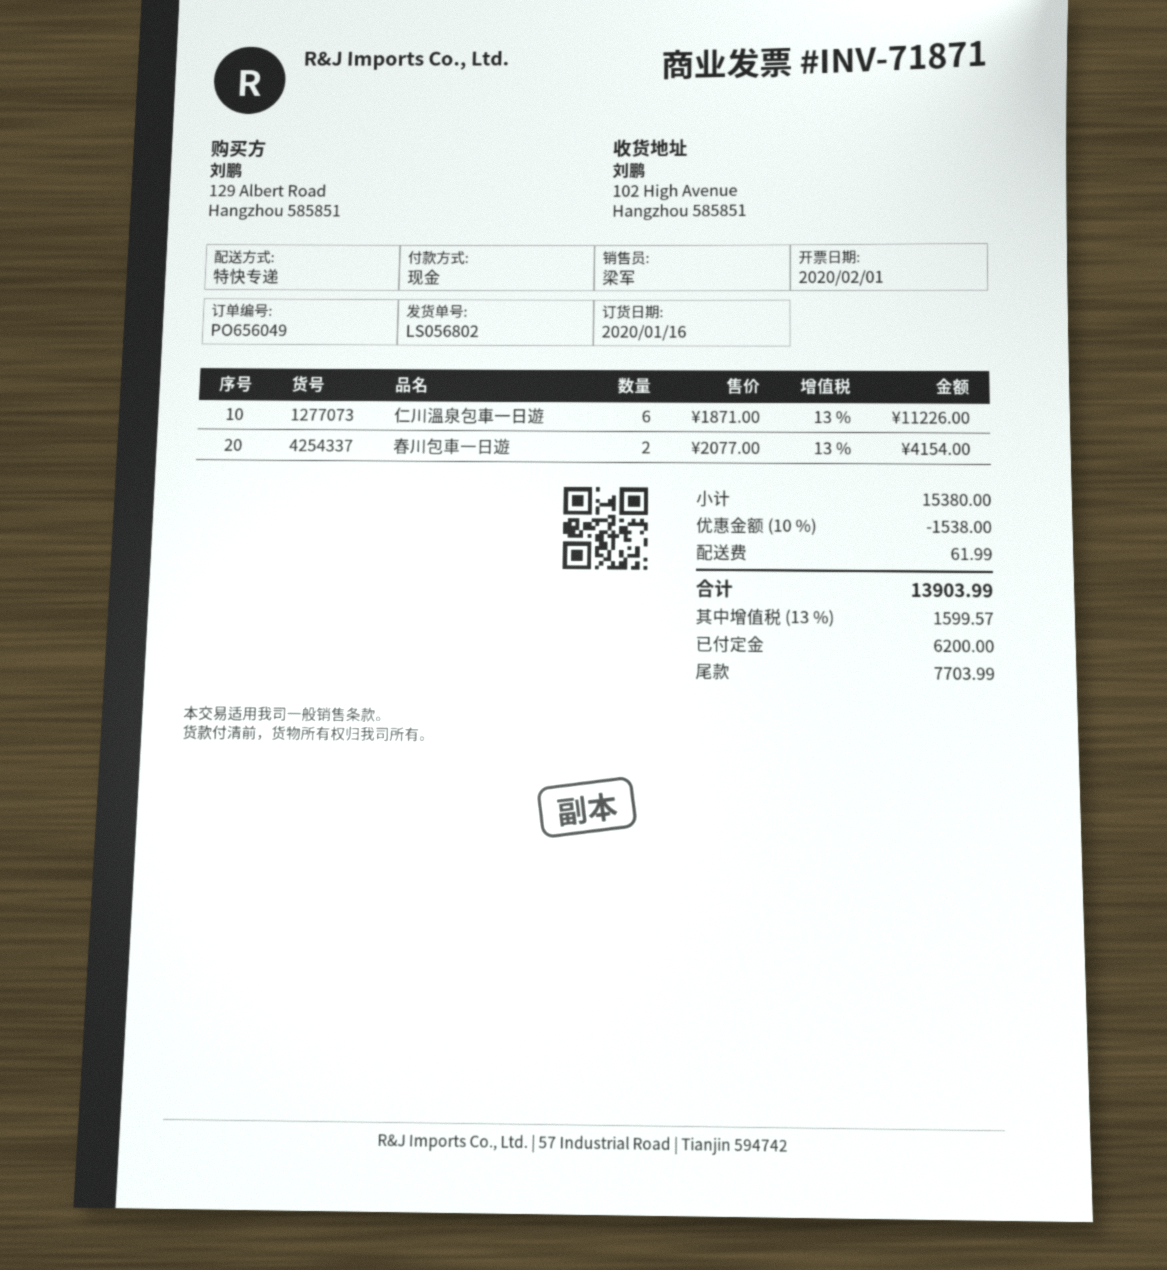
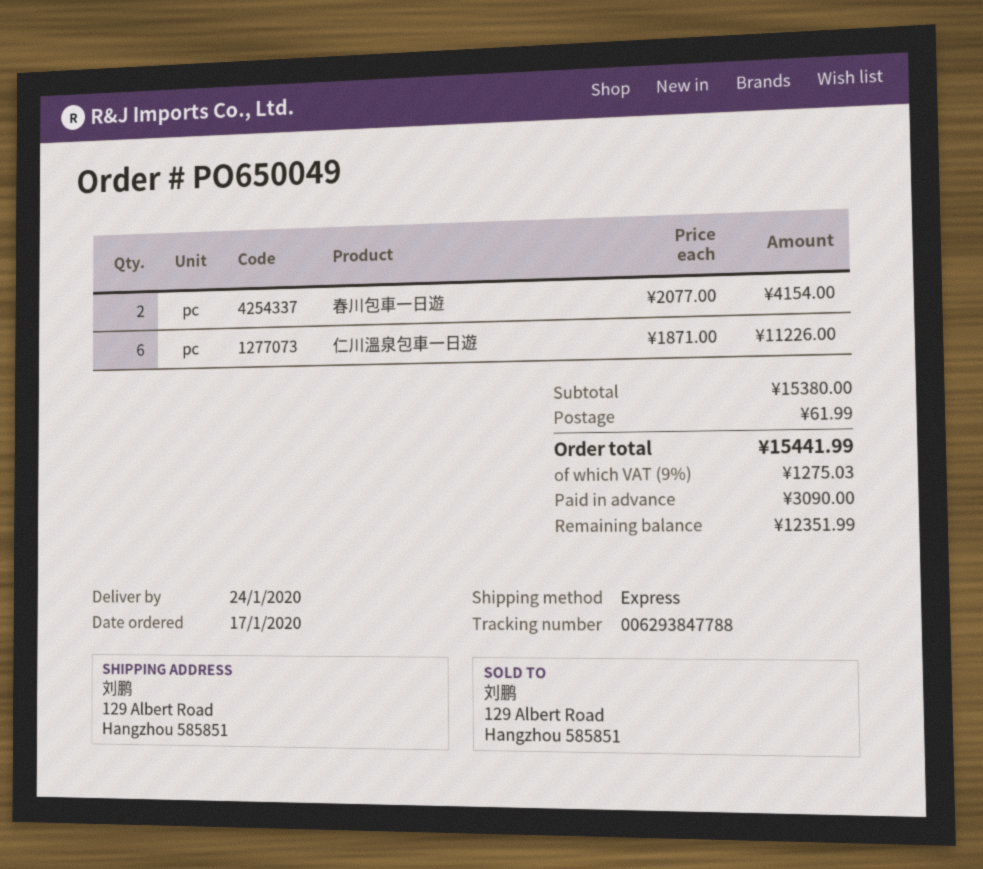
order number: PO656049 -> PO650049
order date: 2020-01-16 -> 2020-01-17
ship to: 102 High Avenue, Hangzhou 585851 -> 129 Albert Road, Hangzhou 585851
discount: 10% = 1538.00 -> none
tax: 13% = 1599.57 -> 9% = 1275.03
total: 13903.99 -> 15441.99
deposit: 6200.00 -> 3090.00
balance: 7703.99 -> 12351.99

